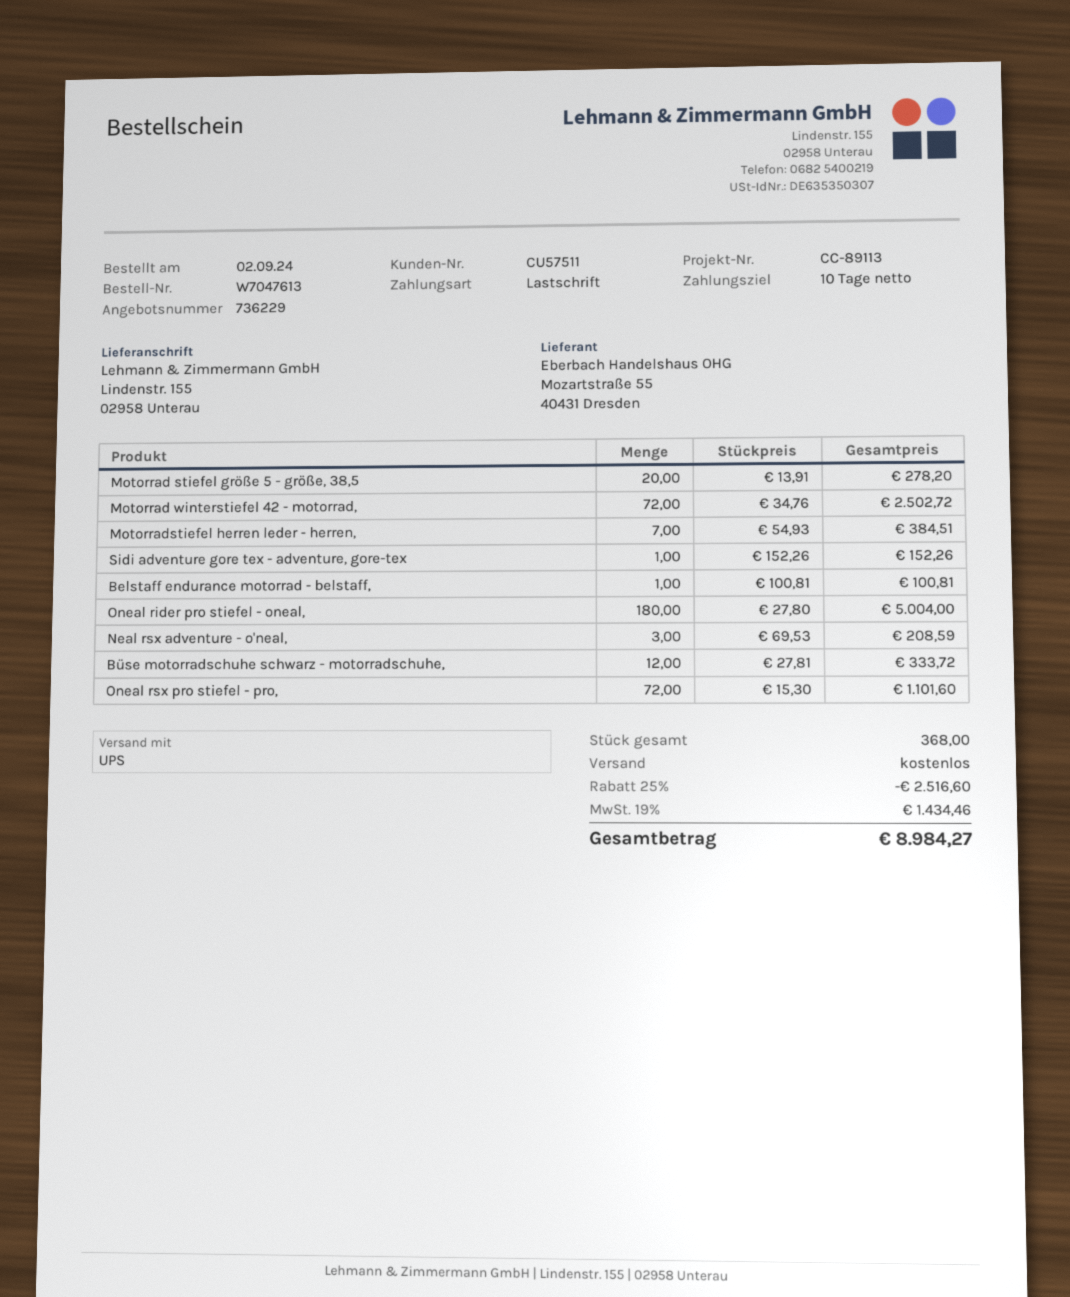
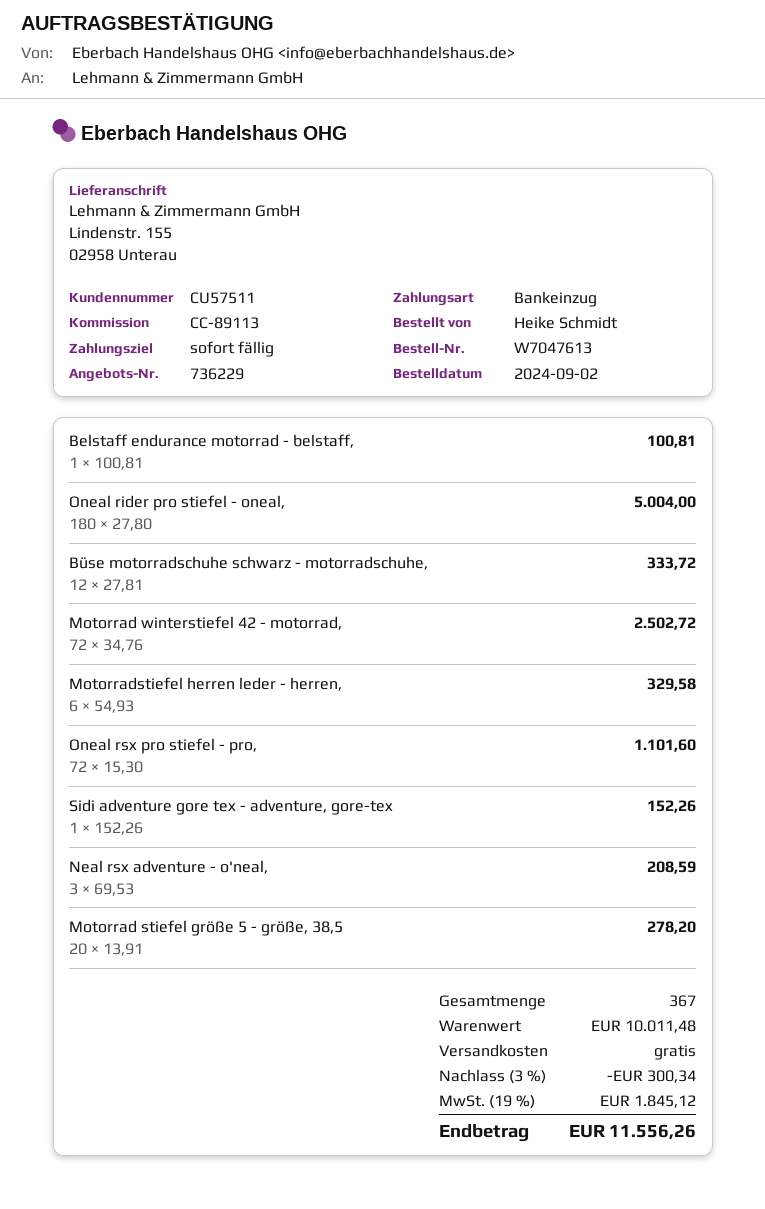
payment terms: 10 days -> on receipt
Motorradstiefel herren leder - herren,: 7 x 54.93 = 384.51 -> 6 x 54.93 = 329.58
total quantity: 368 -> 367
discount: 25% = 2516.60 -> 3% = 300.34
tax: 19% = 1434.46 -> 19% = 1845.12
total: 8984.27 -> 11556.26

